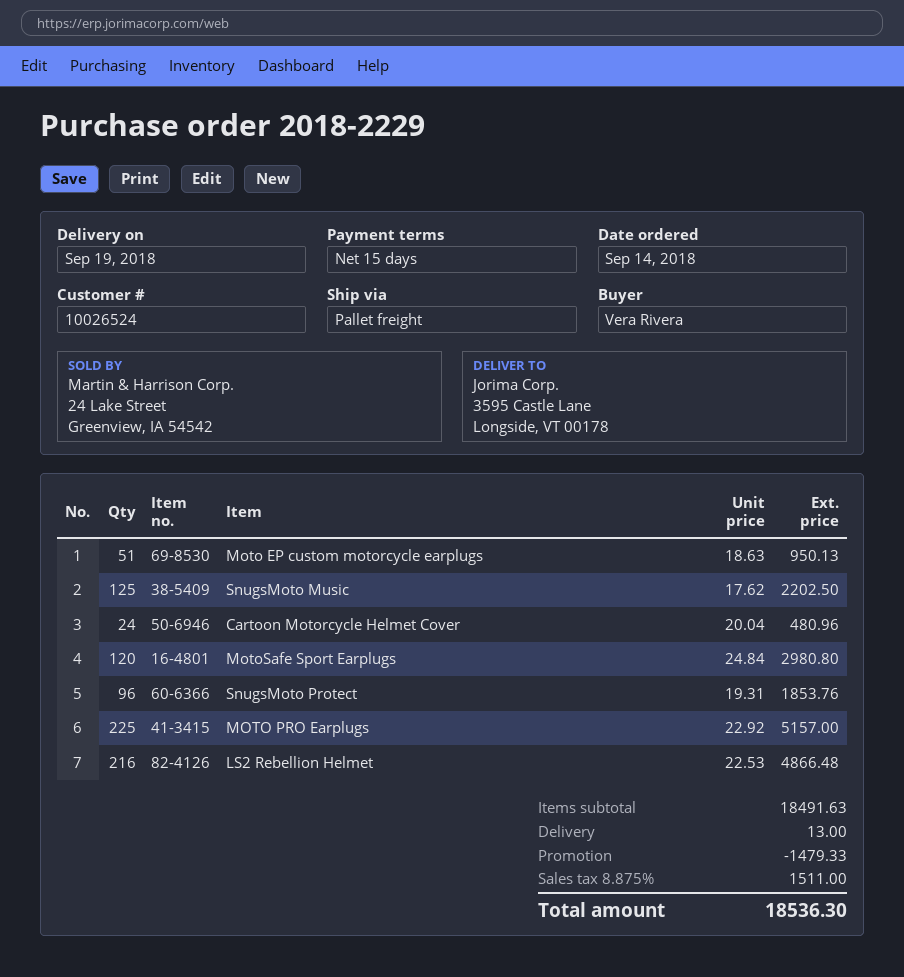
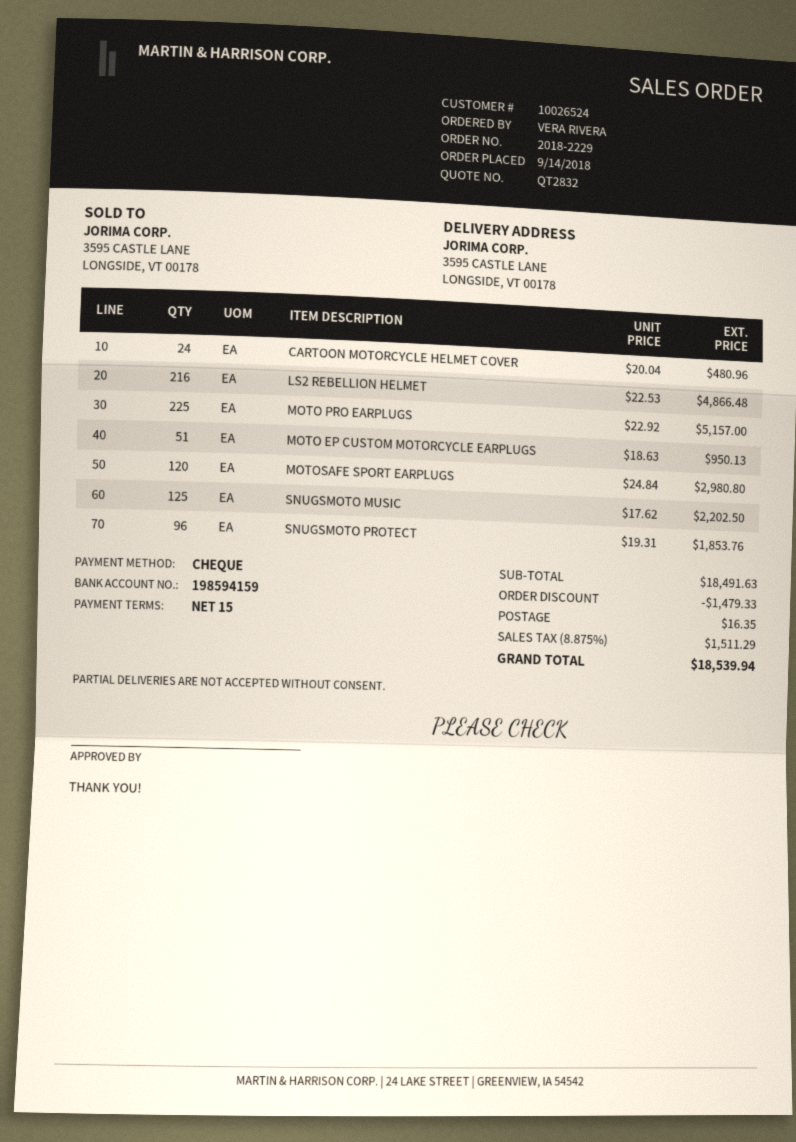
shipping: 13.00 -> 16.35
tax: 8.875% = 1511.00 -> 8.875% = 1511.29
total: 18536.30 -> 18539.94

